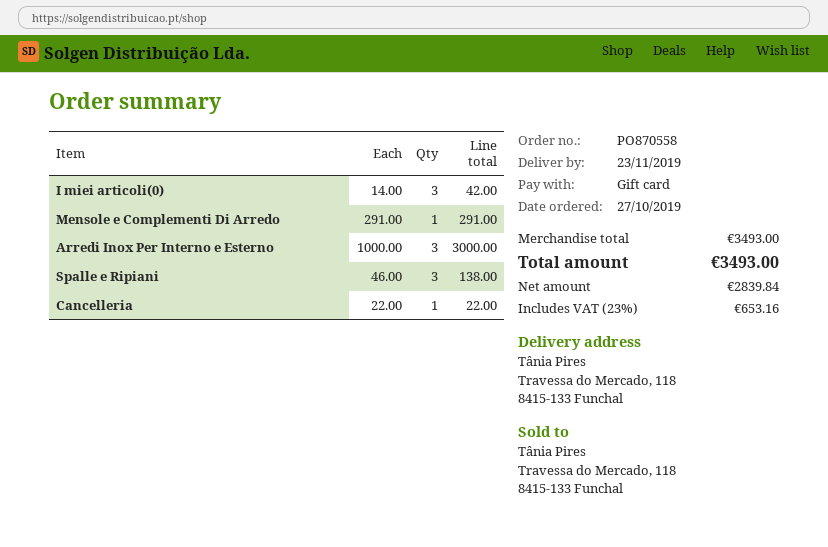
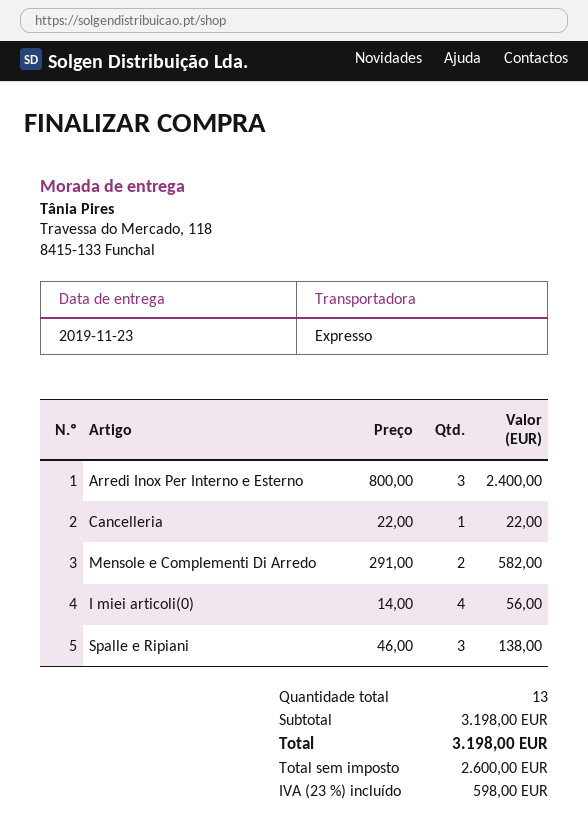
I miei articoli(0): 3 x 14.00 = 42.00 -> 4 x 14.00 = 56.00
Mensole e Complementi Di Arredo: 1 x 291.00 = 291.00 -> 2 x 291.00 = 582.00
Arredi Inox Per Interno e Esterno: 3 x 1000.00 = 3000.00 -> 3 x 800.00 = 2400.00
subtotal: 3493.00 -> 3198.00
net: 2839.84 -> 2600.00
tax: 23% = 653.16 -> 23% = 598.00
total: 3493.00 -> 3198.00

